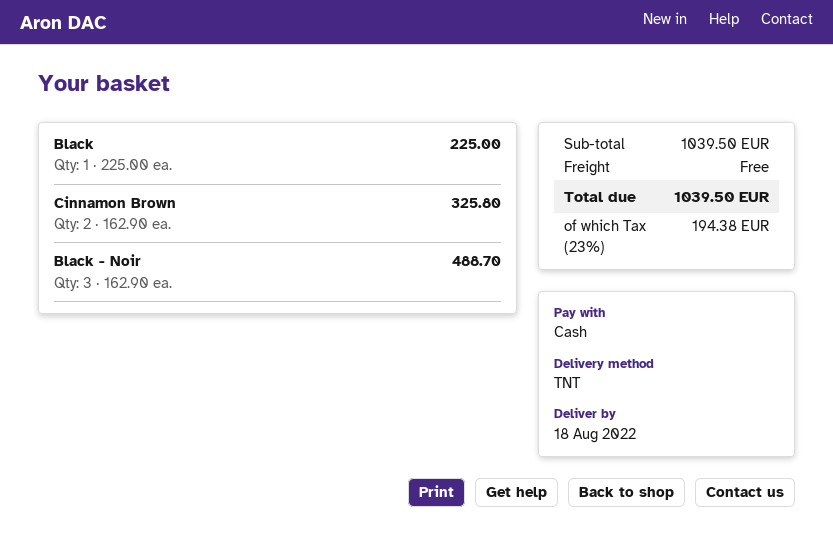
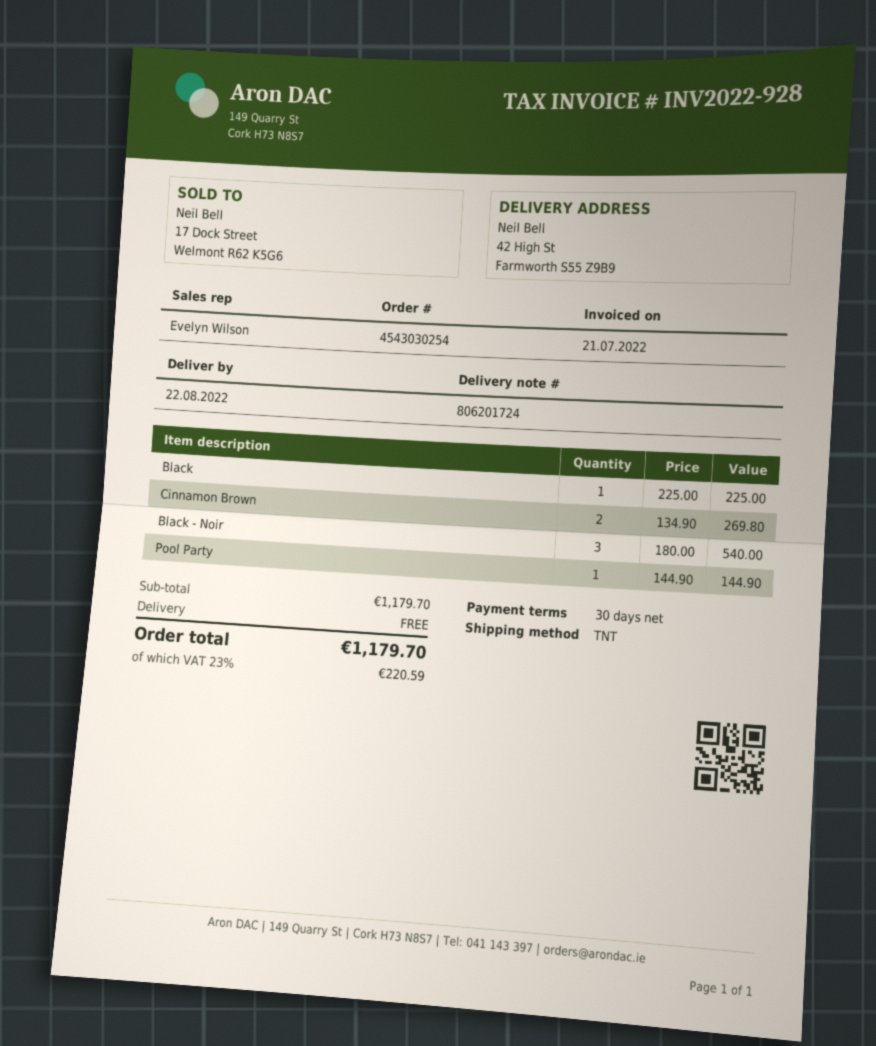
delivery date: 2022-08-18 -> 2022-08-22
Cinnamon Brown: 2 x 162.90 = 325.80 -> 2 x 134.90 = 269.80
Black - Noir: 3 x 162.90 = 488.70 -> 3 x 180.00 = 540.00
Pool Party: none -> 1 x 144.90 = 144.90
subtotal: 1039.50 -> 1179.70
tax: 23% = 194.38 -> 23% = 220.59
total: 1039.50 -> 1179.70

